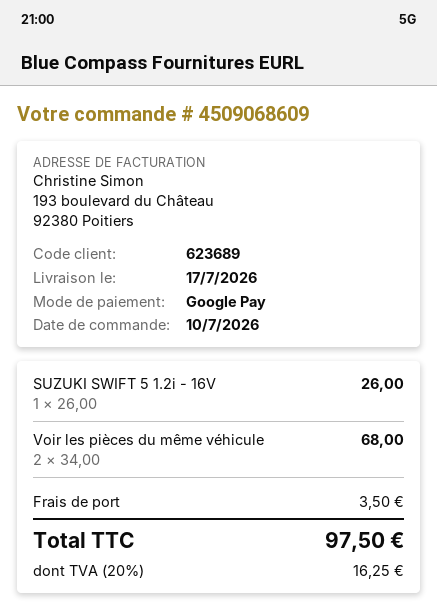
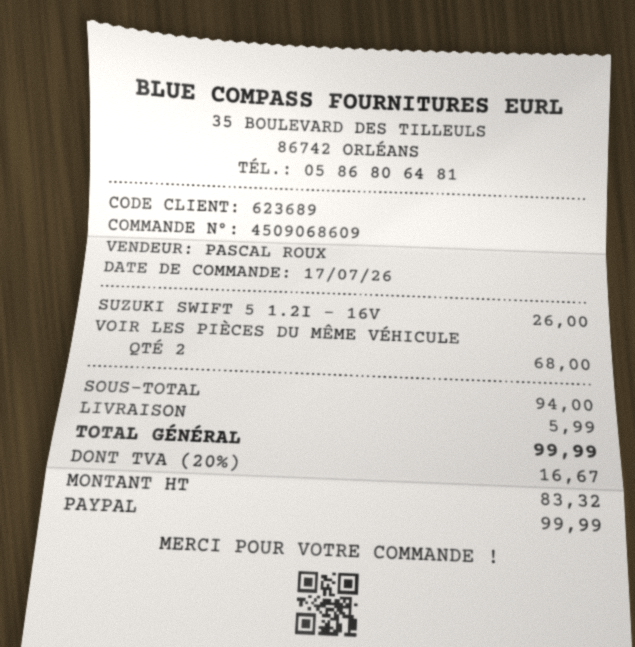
order date: 2026-07-10 -> 2026-07-17
payment method: Google Pay -> PayPal
shipping: 3.50 -> 5.99
tax: 20% = 16.25 -> 20% = 16.67
total: 97.50 -> 99.99

